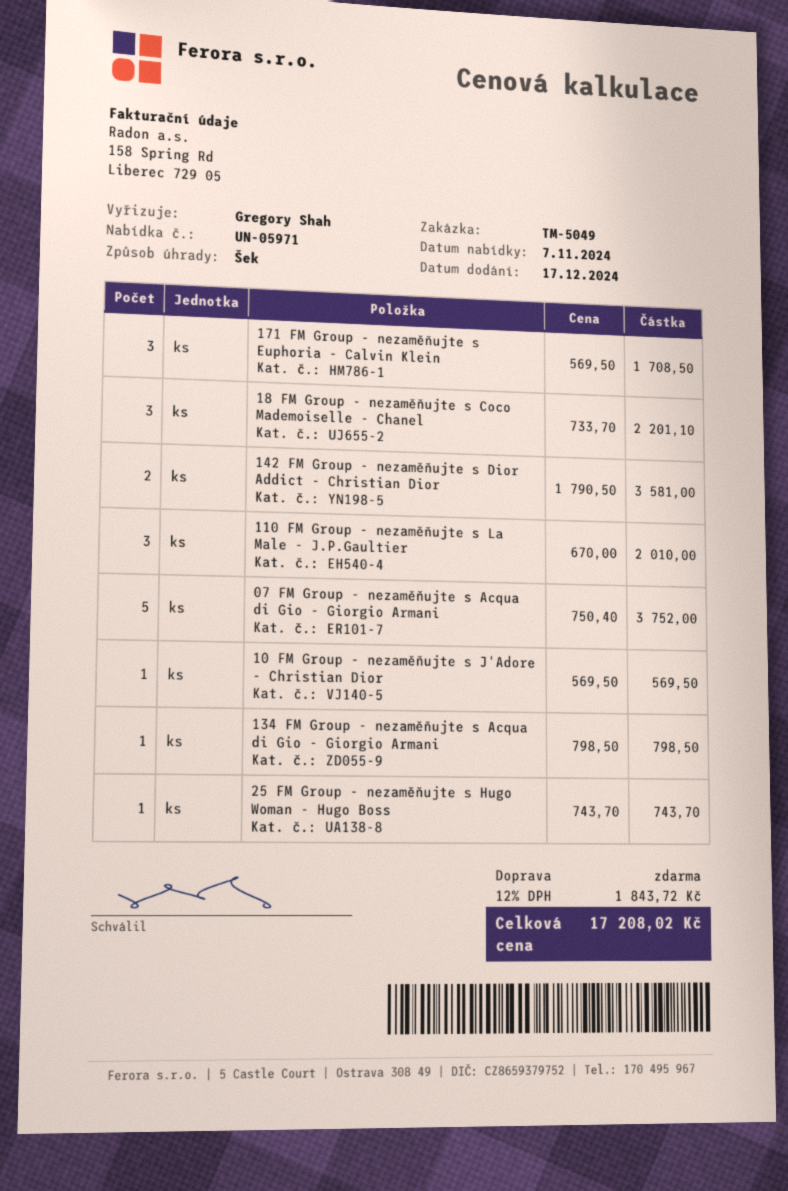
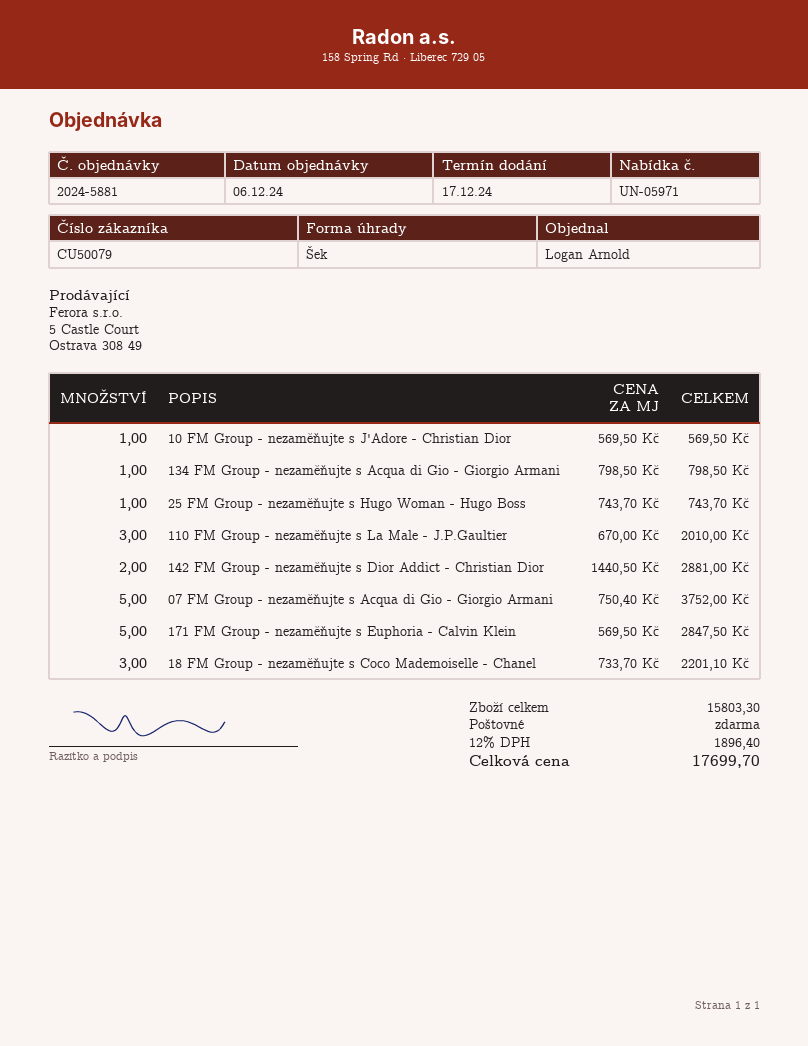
171 FM Group - nezaměňujte s Euphoria - Calvin Klein: 3 x 569.50 = 1708.50 -> 5 x 569.50 = 2847.50
142 FM Group - nezaměňujte s Dior Addict - Christian Dior: 2 x 1790.50 = 3581.00 -> 2 x 1440.50 = 2881.00
tax: 12% = 1843.72 -> 12% = 1896.40
total: 17208.02 -> 17699.70

